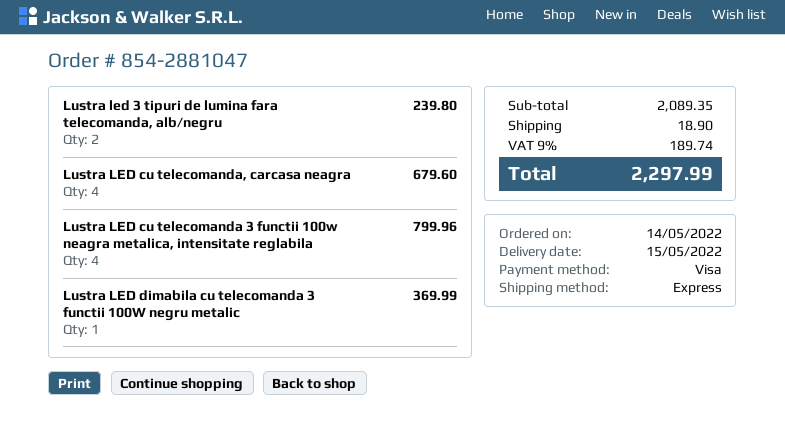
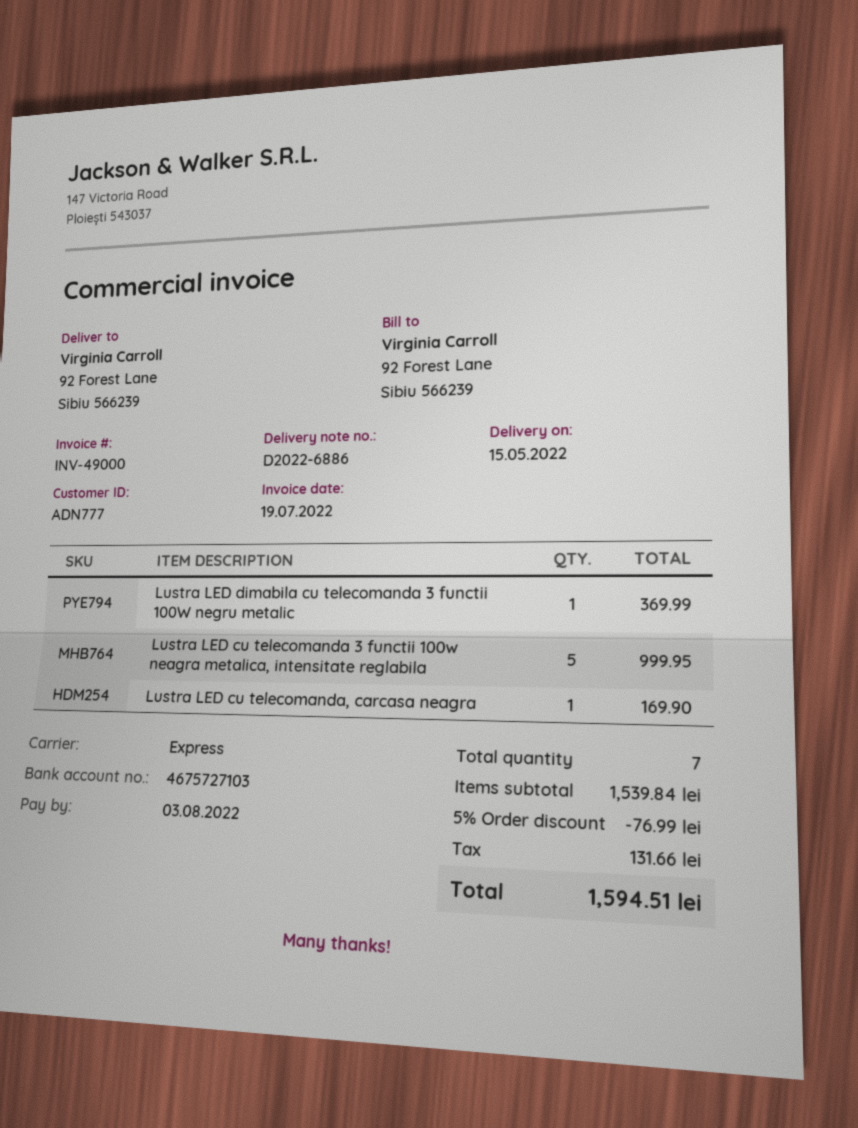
Lustra led 3 tipuri de lumina fara telecomanda, alb/negru: 2 for 239.80 -> none
Lustra LED cu telecomanda, carcasa neagra: 4 for 679.60 -> 1 for 169.90
Lustra LED cu telecomanda 3 functii 100w neagra metalica, intensitate reglabila: 4 for 799.96 -> 5 for 999.95
subtotal: 2089.35 -> 1539.84
discount: none -> 5% = 76.99
shipping: 18.90 -> none
tax: 189.74 -> 131.66
total: 2297.99 -> 1594.51

